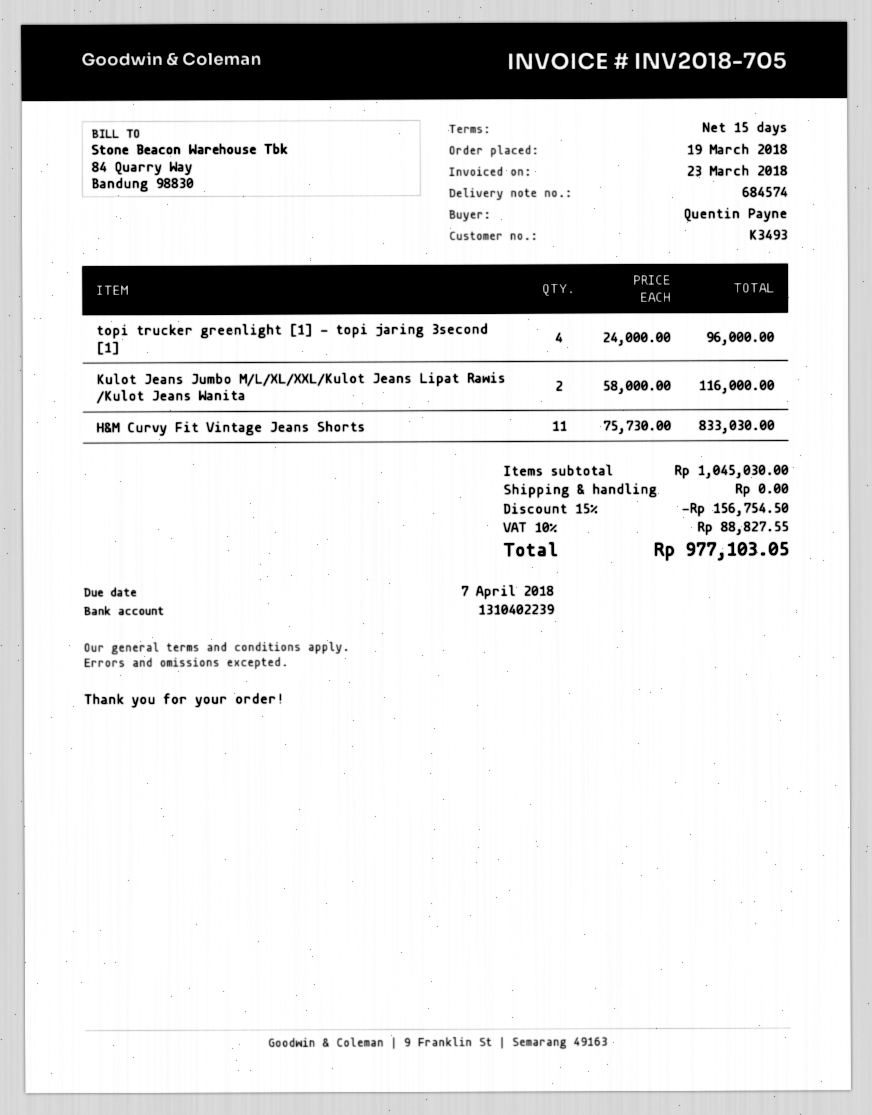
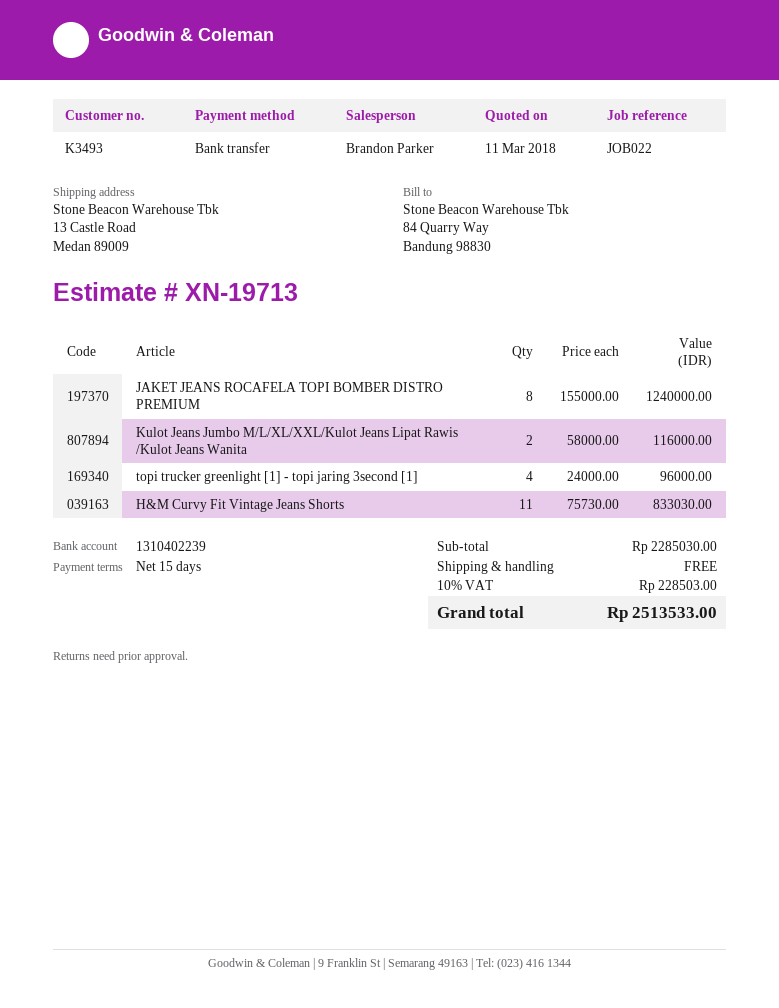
JAKET JEANS ROCAFELA TOPI BOMBER DISTRO PREMIUM: none -> 8 x 155000.00 = 1240000.00
subtotal: 1045030.00 -> 2285030.00
discount: 15% = 156754.50 -> none
tax: 10% = 88827.55 -> 10% = 228503.00
total: 977103.05 -> 2513533.00

